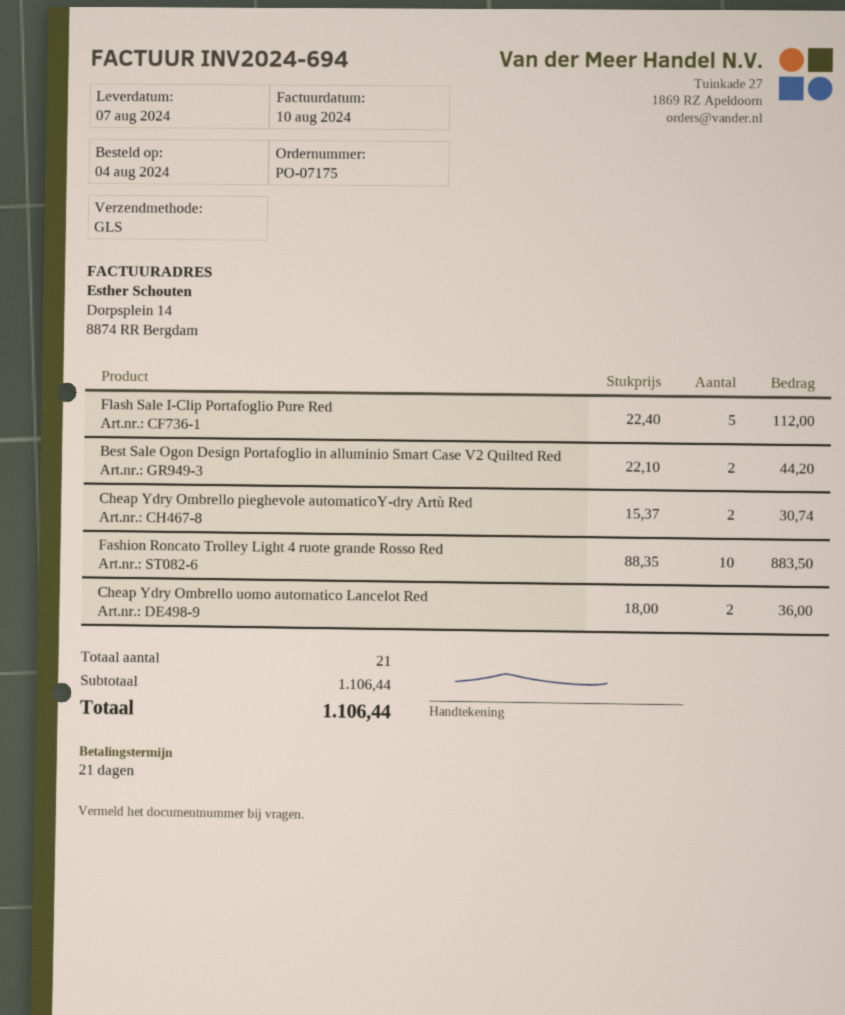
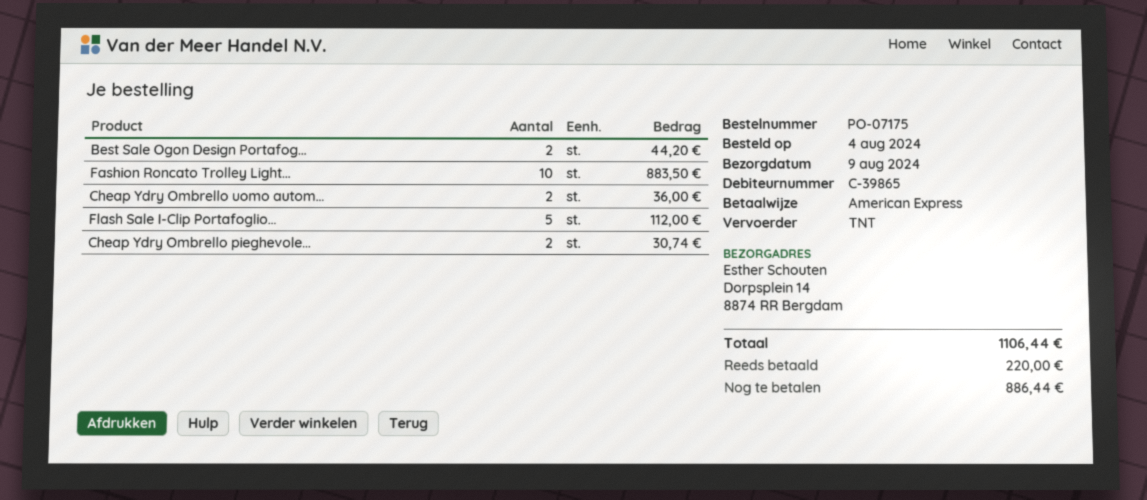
delivery date: 2024-08-07 -> 2024-08-09
shipping method: GLS -> TNT

